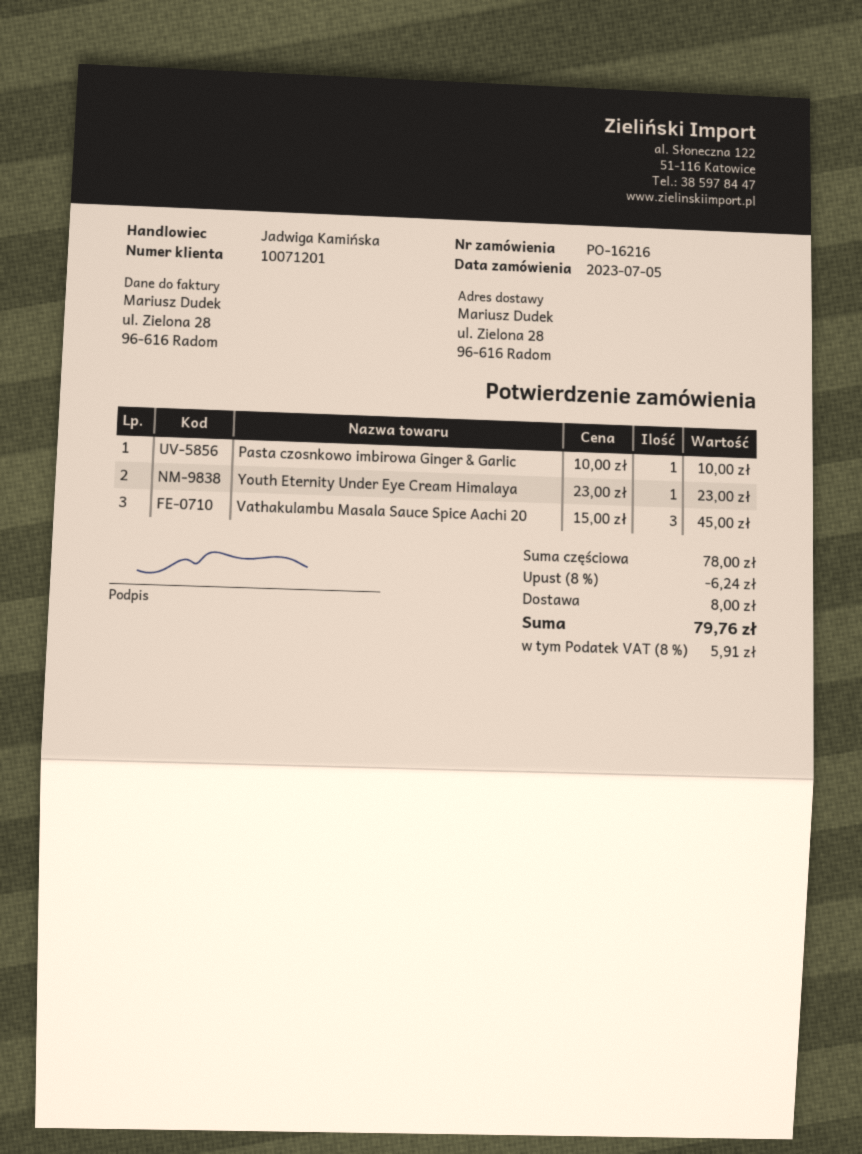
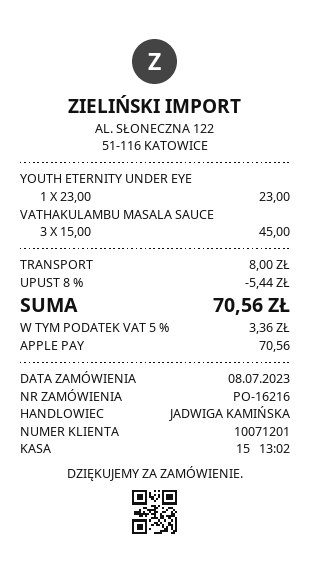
order date: 2023-07-05 -> 2023-07-08
Pasta czosnkowo imbirowa Ginger & Garlic: 1 x 10.00 = 10.00 -> none
discount: 8% = 6.24 -> 8% = 5.44
tax: 8% = 5.91 -> 5% = 3.36
total: 79.76 -> 70.56

